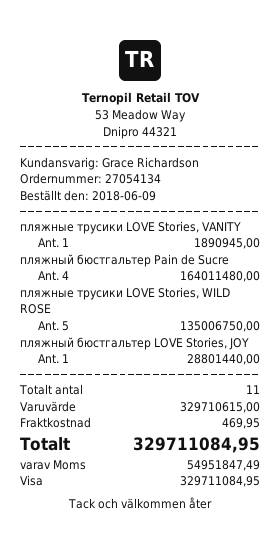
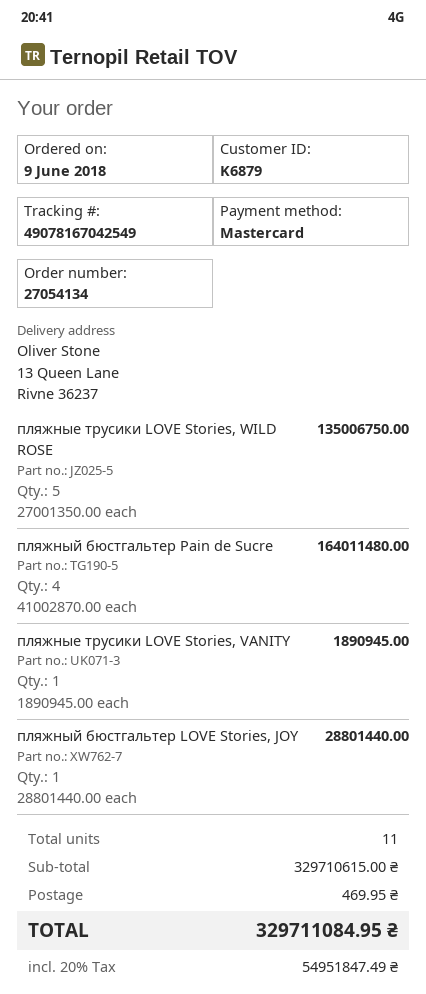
payment method: Visa -> Mastercard

